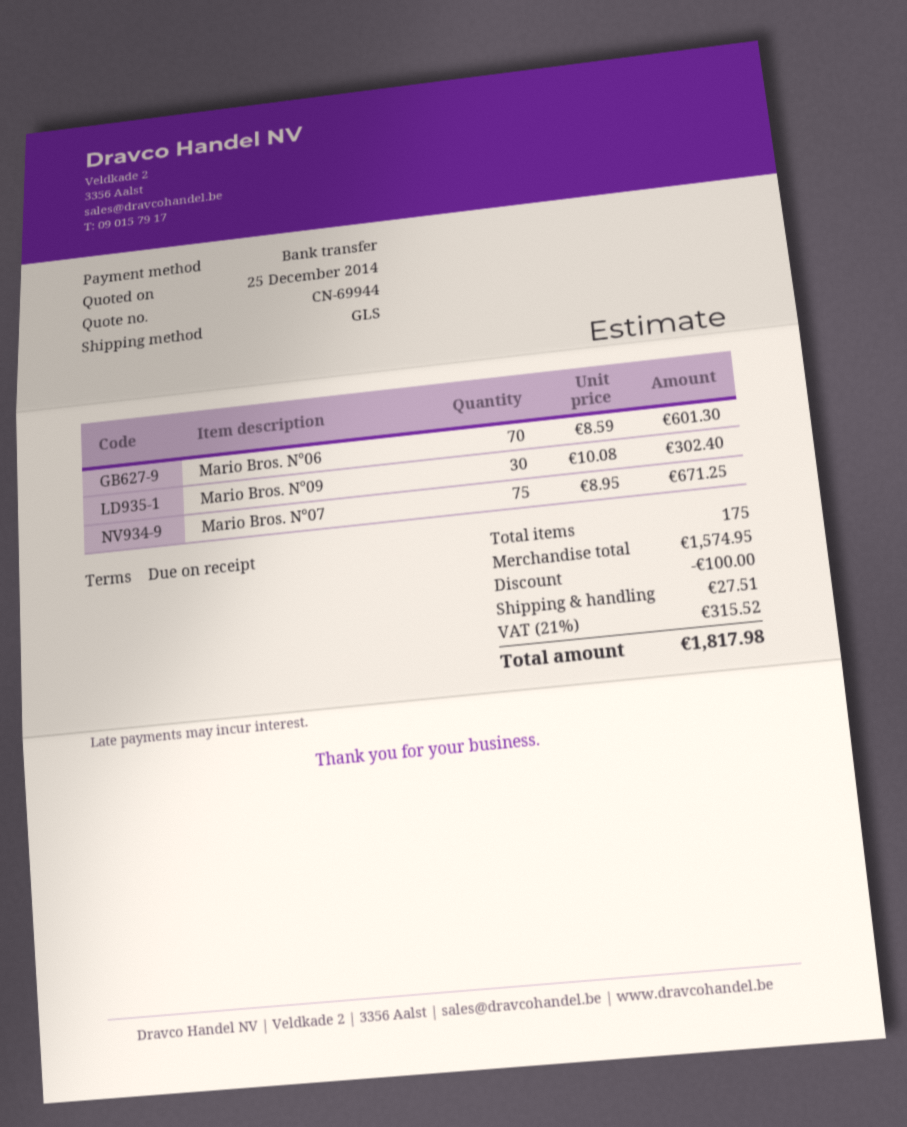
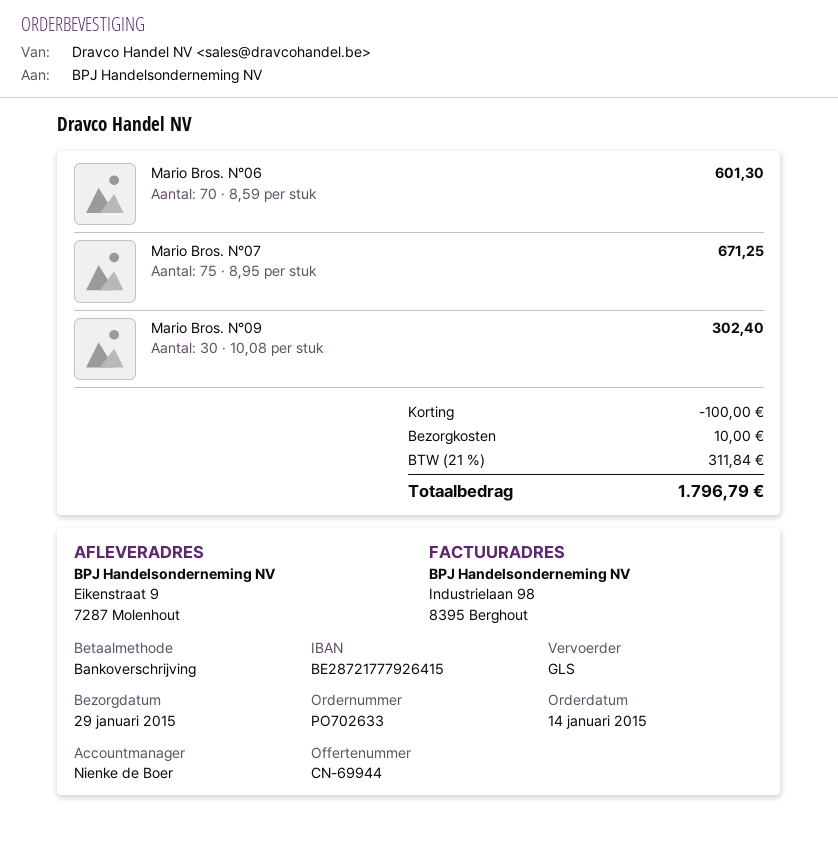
shipping: 27.51 -> 10.00
tax: 21% = 315.52 -> 21% = 311.84
total: 1817.98 -> 1796.79

